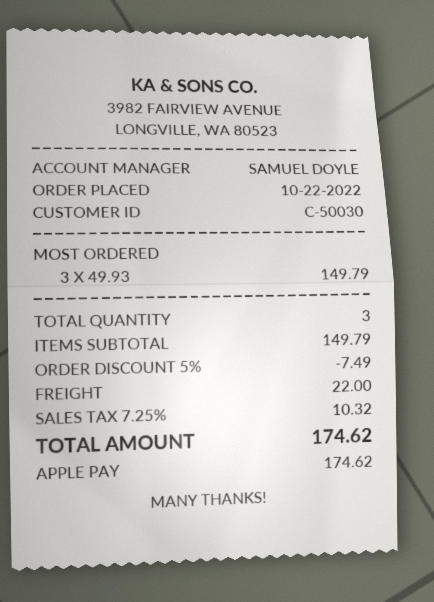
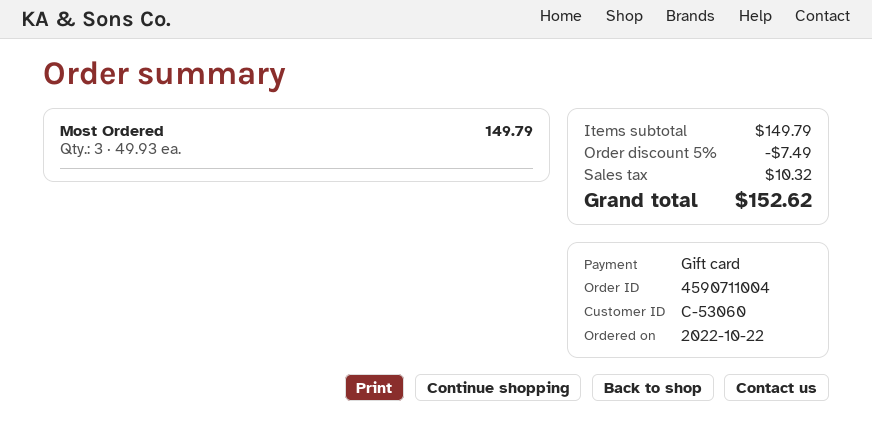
customer number: C-50030 -> C-53060
payment method: Apple Pay -> gift card
shipping: 22.00 -> none
total: 174.62 -> 152.62

